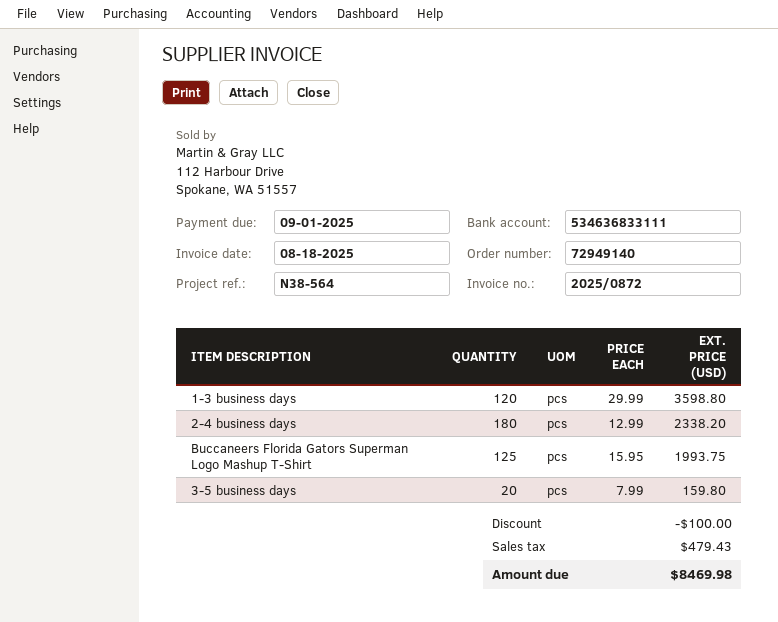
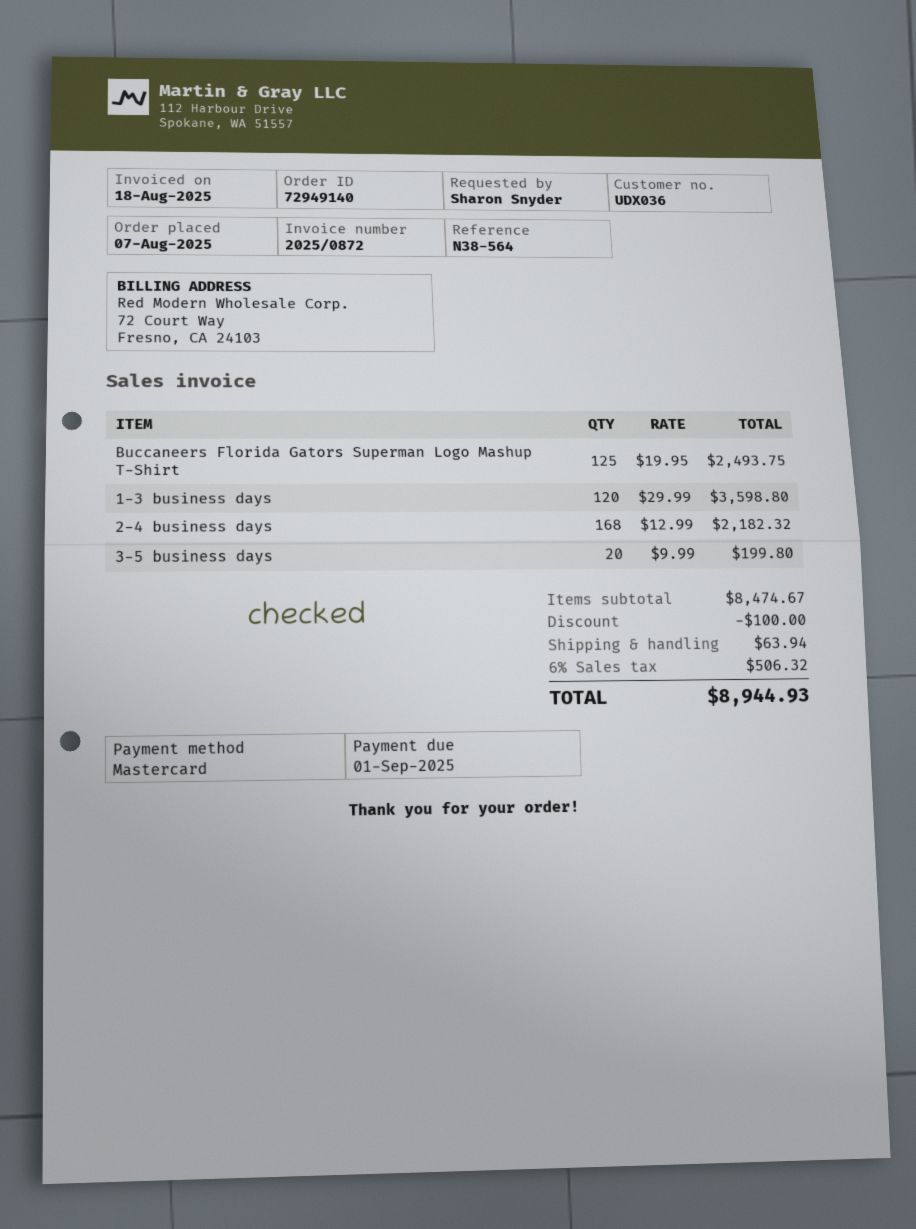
2-4 business days: 180 x 12.99 = 2338.20 -> 168 x 12.99 = 2182.32
Buccaneers Florida Gators Superman Logo Mashup T-Shirt: 125 x 15.95 = 1993.75 -> 125 x 19.95 = 2493.75
3-5 business days: 20 x 7.99 = 159.80 -> 20 x 9.99 = 199.80
shipping: none -> 63.94
tax: 479.43 -> 506.32
total: 8469.98 -> 8944.93

